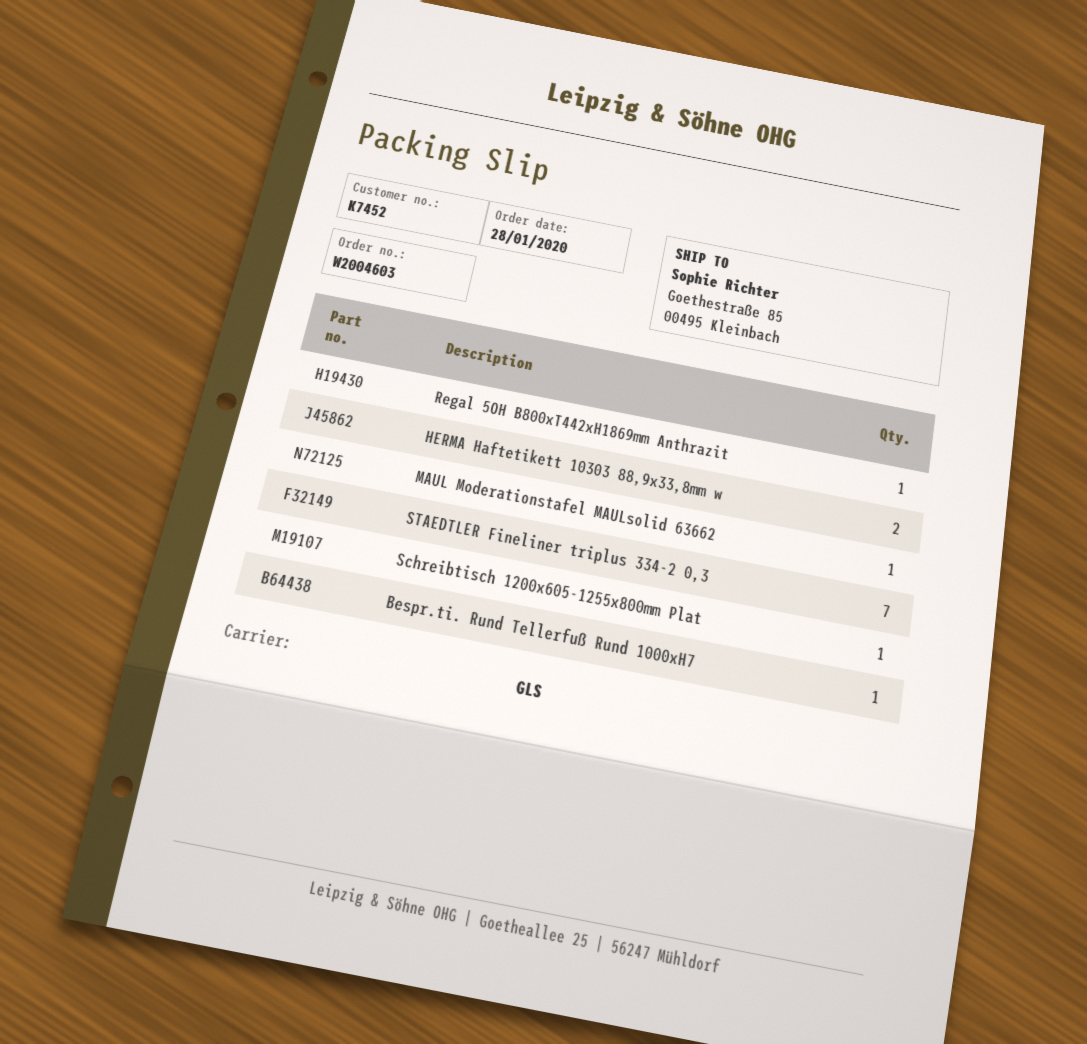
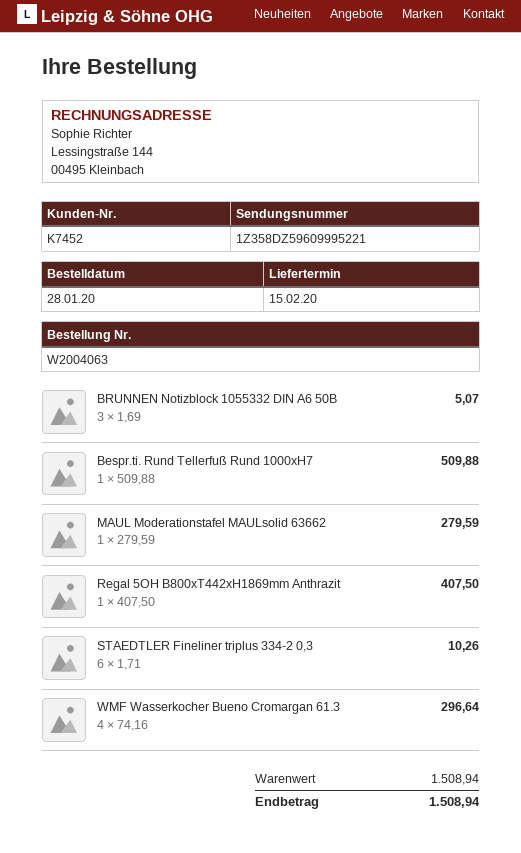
order number: W2004603 -> W2004063
HERMA Haftetikett 10303 88,9x33,8mm w: 2 -> none
STAEDTLER Fineliner triplus 334-2 0,3: 7 -> 6
Schreibtisch 1200x605-1255x800mm Plat: 1 -> none
BRUNNEN Notizblock 1055332 DIN A6 50B: none -> 3
WMF Wasserkocher Bueno Cromargan 61.3: none -> 4

